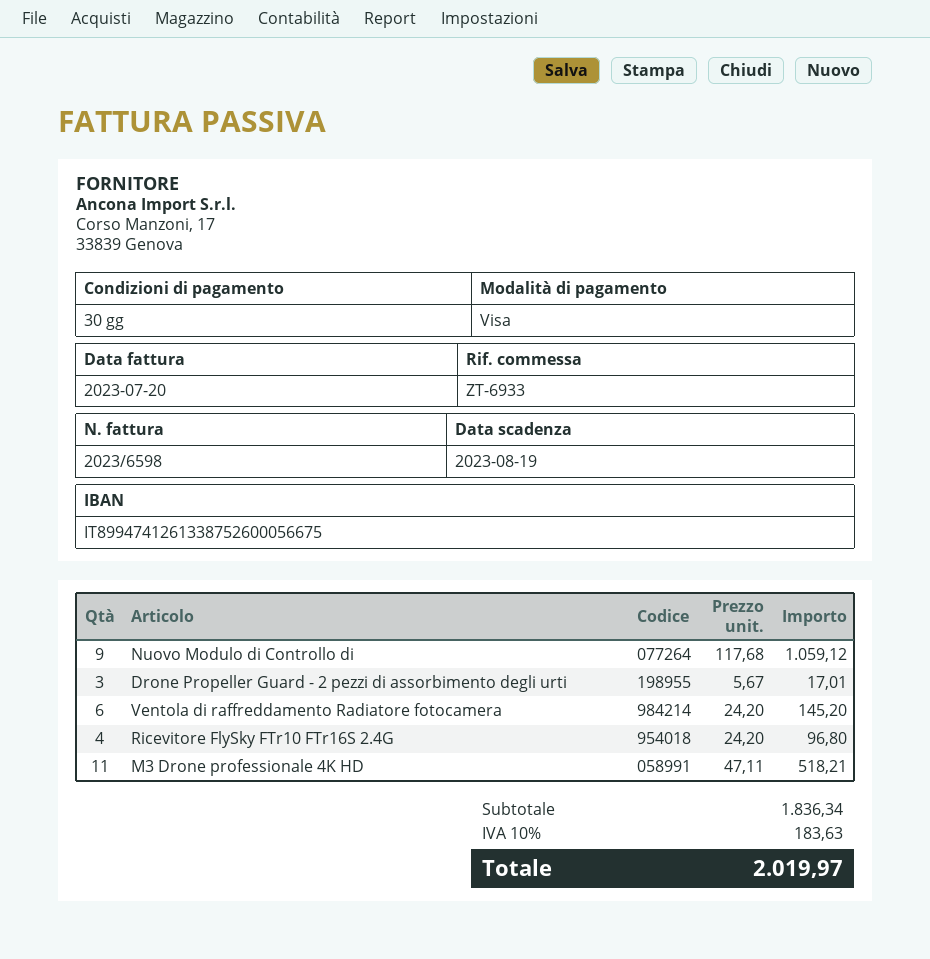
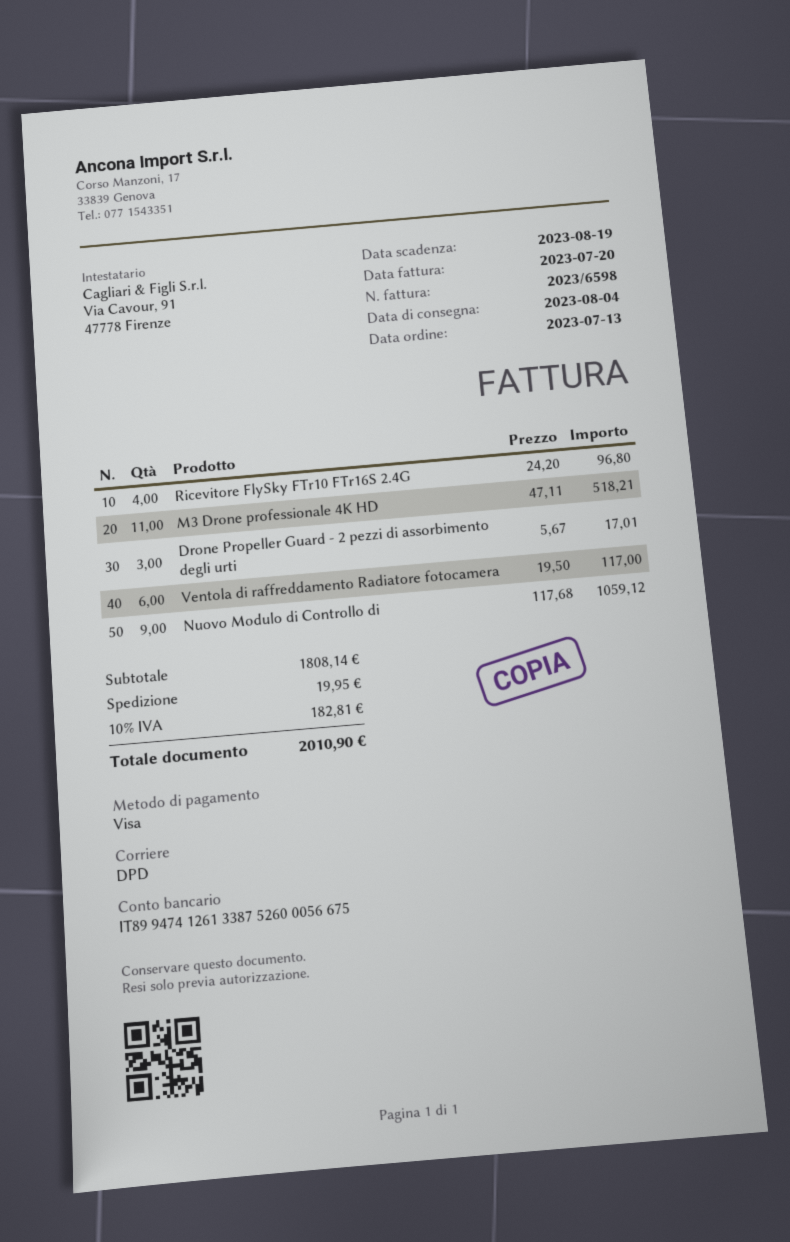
Ventola di raffreddamento Radiatore fotocamera: 6 x 24.20 = 145.20 -> 6 x 19.50 = 117.00
subtotal: 1836.34 -> 1808.14
shipping: none -> 19.95
tax: 10% = 183.63 -> 10% = 182.81
total: 2019.97 -> 2010.90

